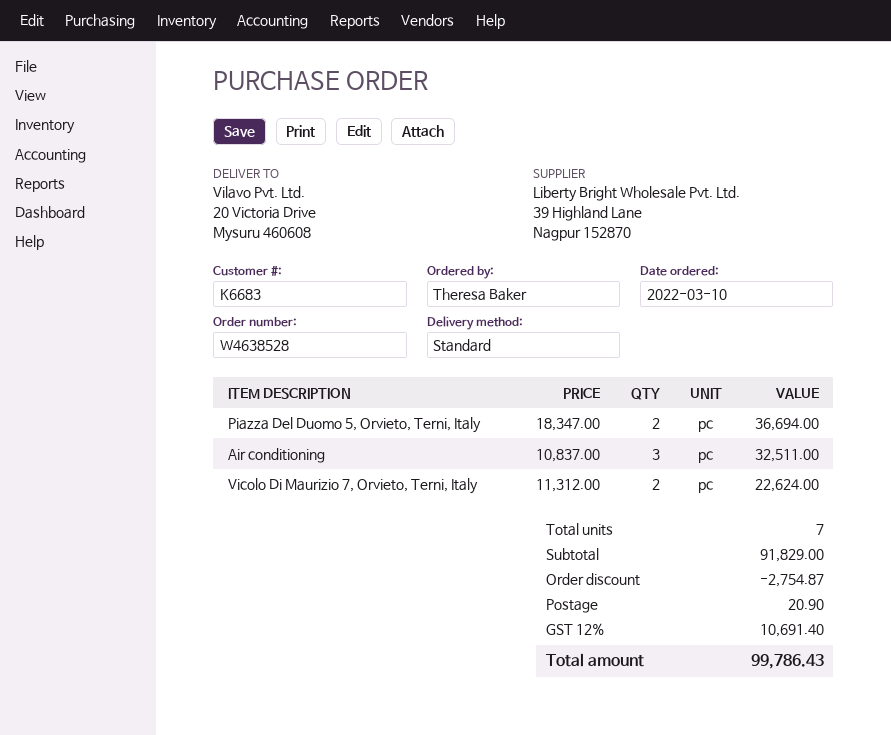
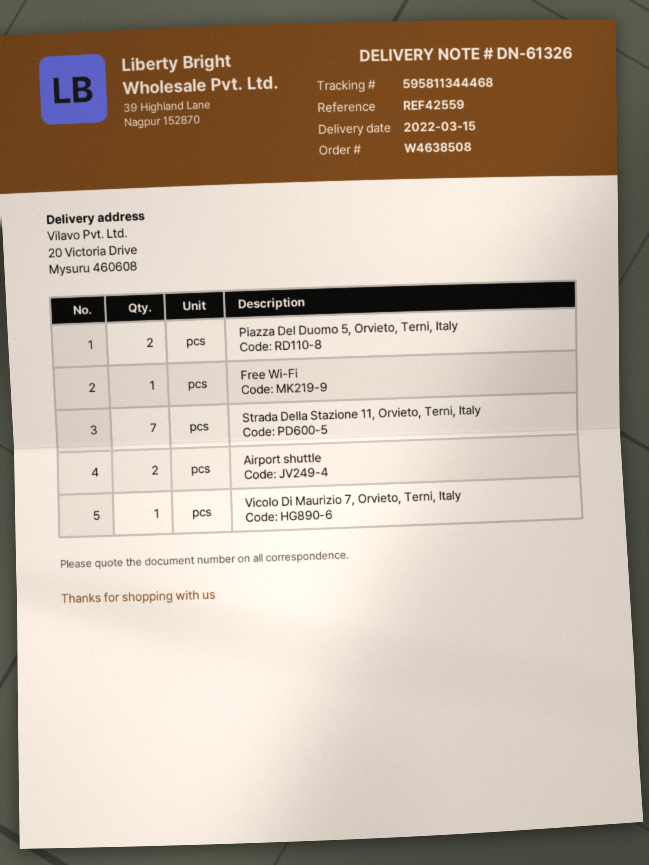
order number: W4638528 -> W4638508
Air conditioning: 3 -> none
Vicolo Di Maurizio 7, Orvieto, Terni, Italy: 2 -> 1
Free Wi-Fi: none -> 1
Strada Della Stazione 11, Orvieto, Terni, Italy: none -> 7
Airport shuttle: none -> 2

